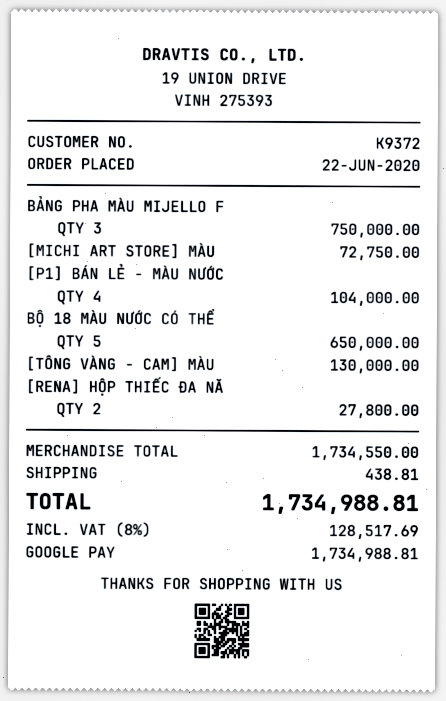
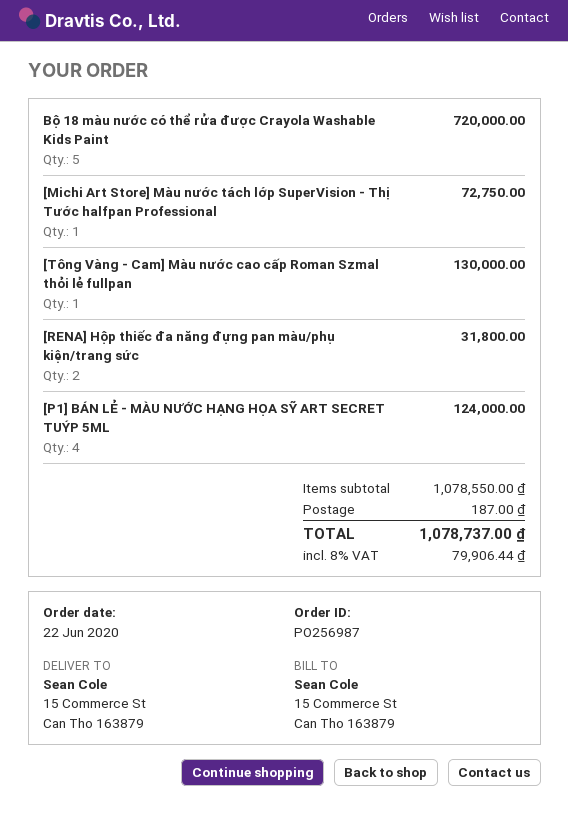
BẢNG PHA MÀU MIJELLO F: 3 for 750000.00 -> none
[P1] BÁN LẺ - MÀU NƯỚC: 4 for 104000.00 -> 4 for 124000.00
BỘ 18 MÀU NƯỚC CÓ THỂ: 5 for 650000.00 -> 5 for 720000.00
[RENA] HỘP THIẾC ĐA NĂ: 2 for 27800.00 -> 2 for 31800.00
subtotal: 1734550.00 -> 1078550.00
shipping: 438.81 -> 187.00
tax: 8% = 128517.69 -> 8% = 79906.44
total: 1734988.81 -> 1078737.00

